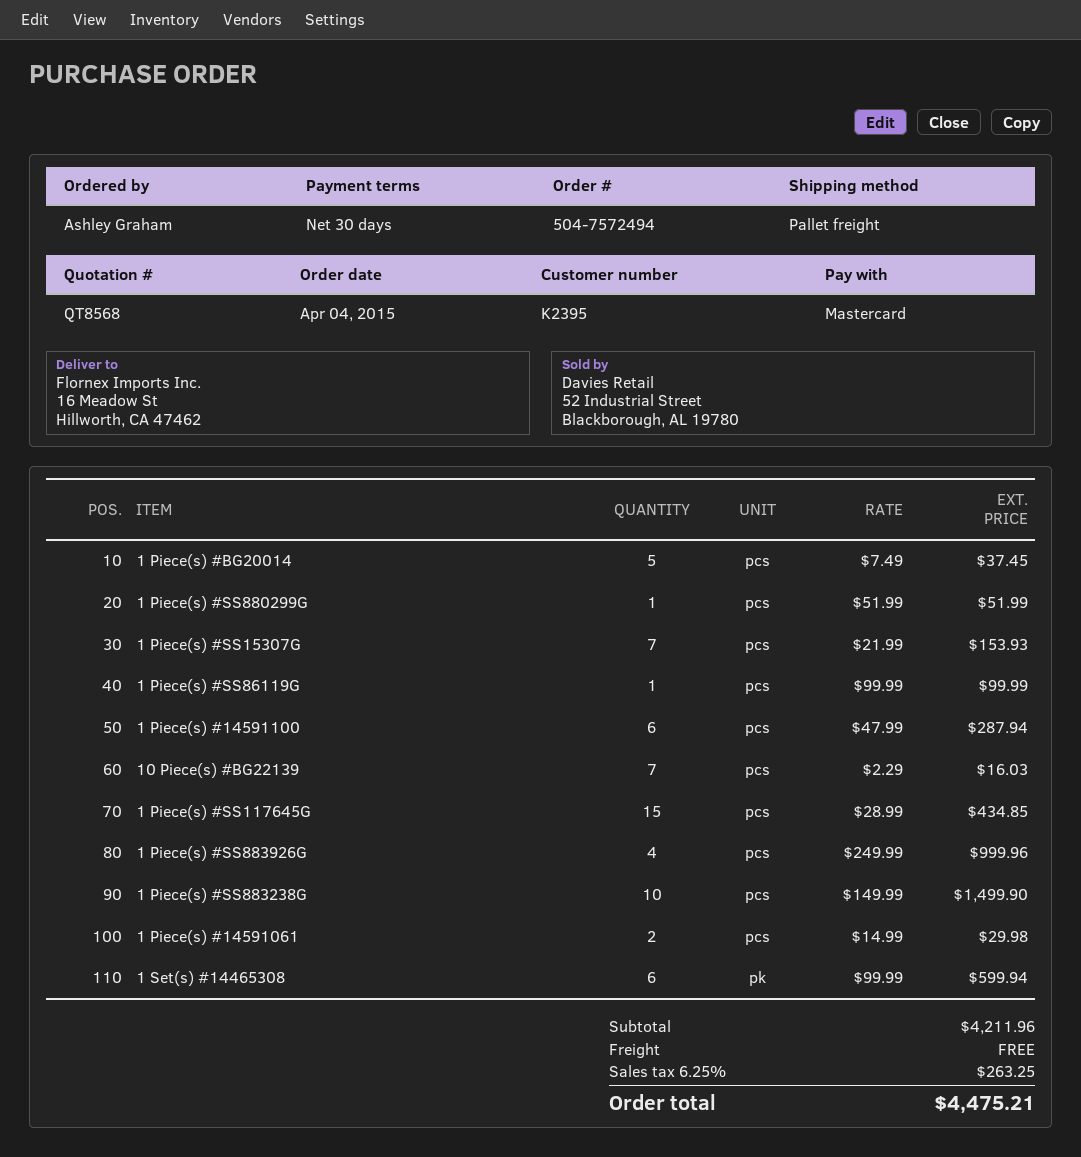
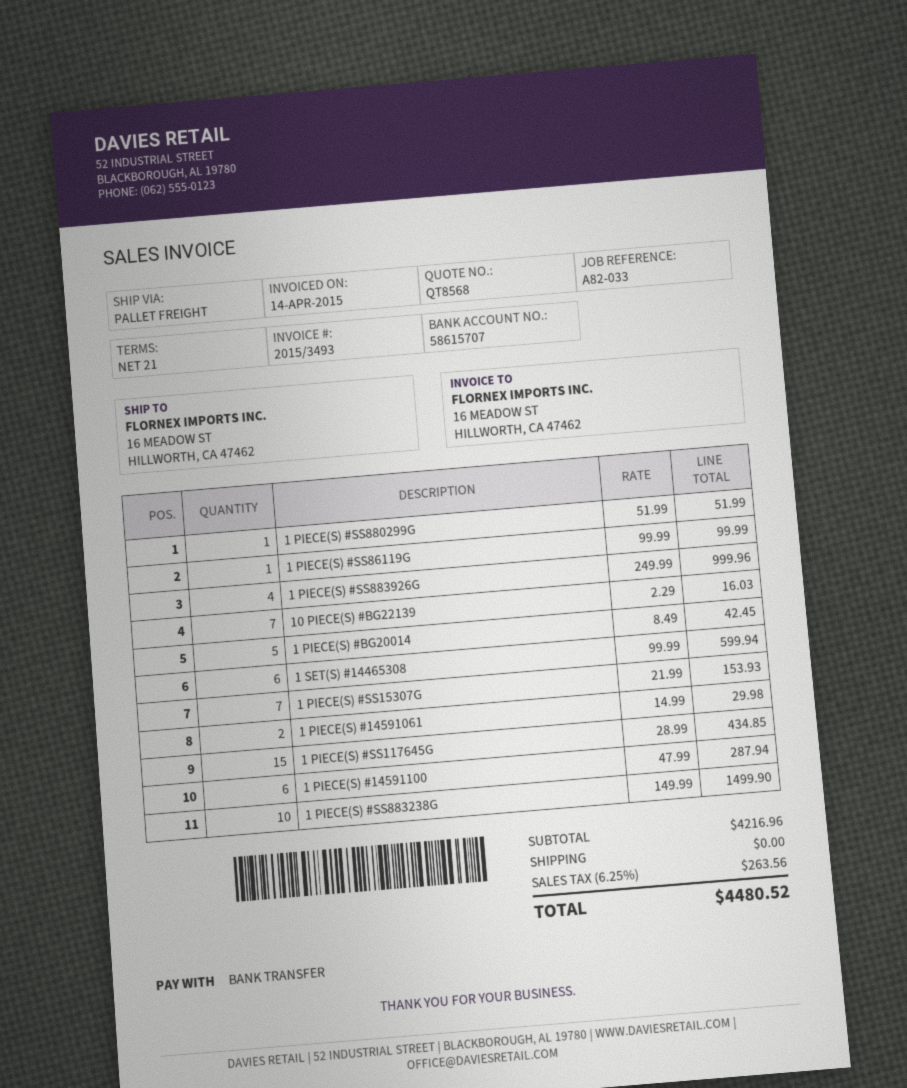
payment terms: 30 days -> 21 days
payment method: Mastercard -> bank transfer
1 Piece(s) #BG20014: 5 x 7.49 = 37.45 -> 5 x 8.49 = 42.45
subtotal: 4211.96 -> 4216.96
tax: 6.25% = 263.25 -> 6.25% = 263.56
total: 4475.21 -> 4480.52

